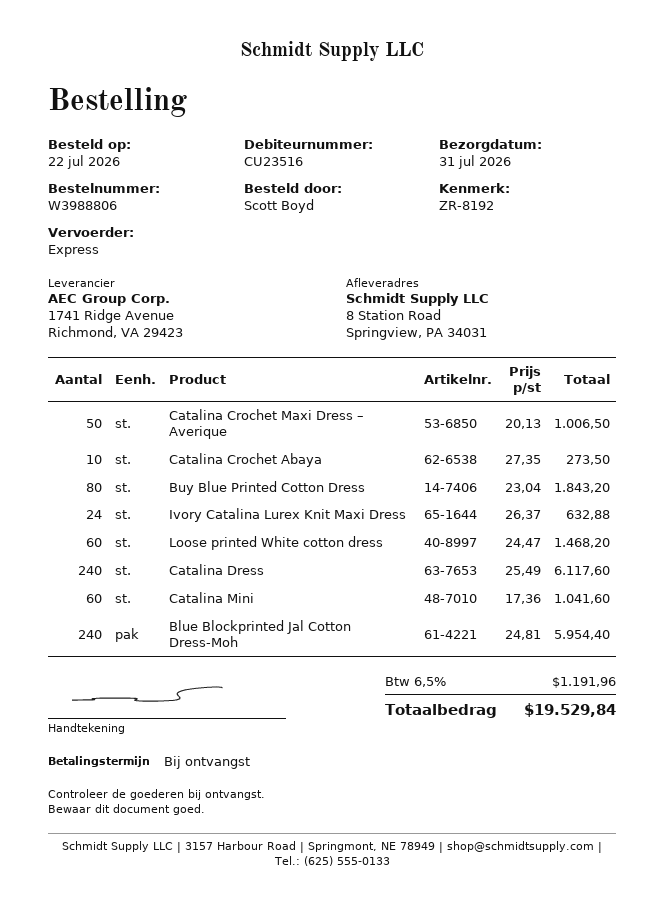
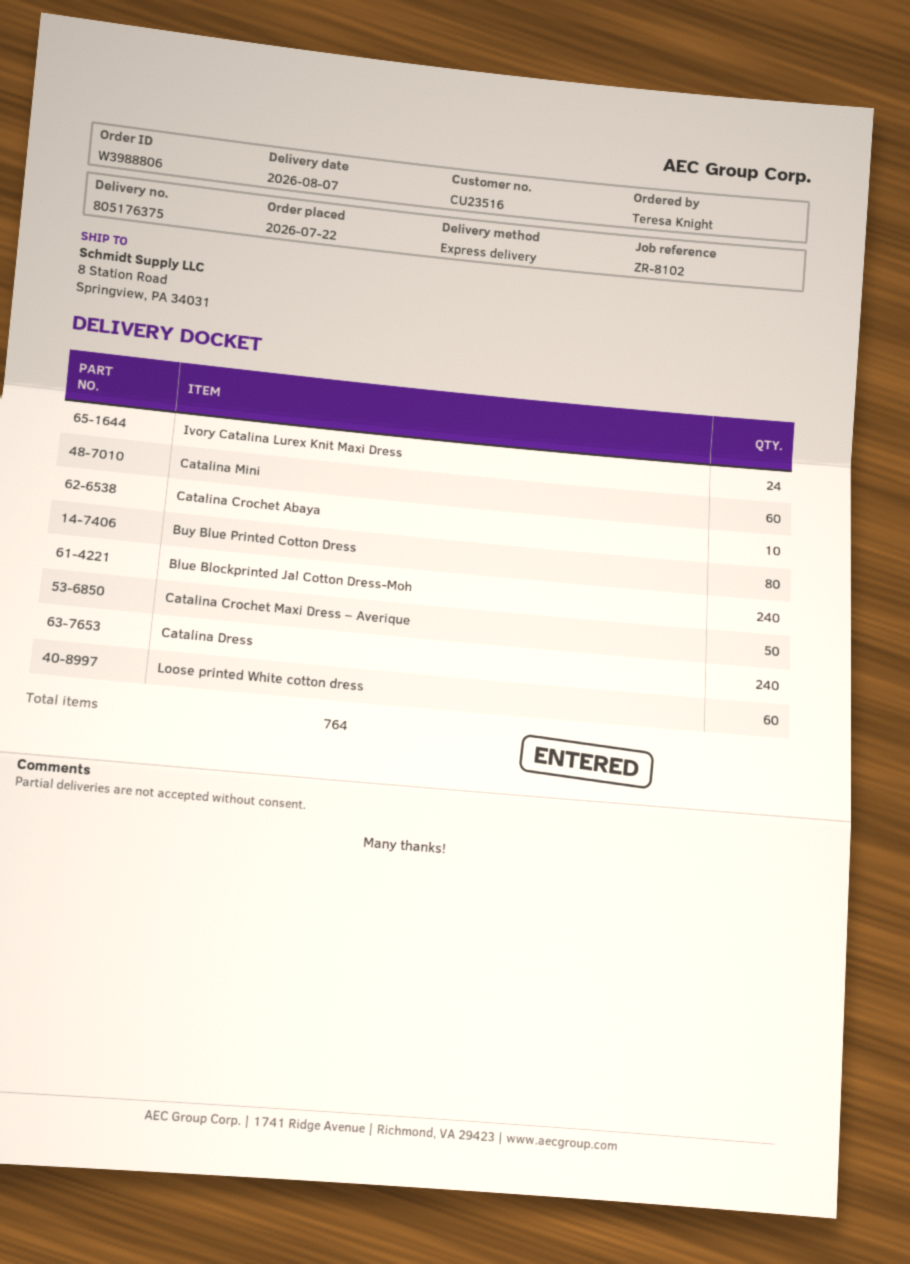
delivery date: 2026-07-31 -> 2026-08-07
reference: ZR-8192 -> ZR-8102
ordered by: Scott Boyd -> Teresa Knight

